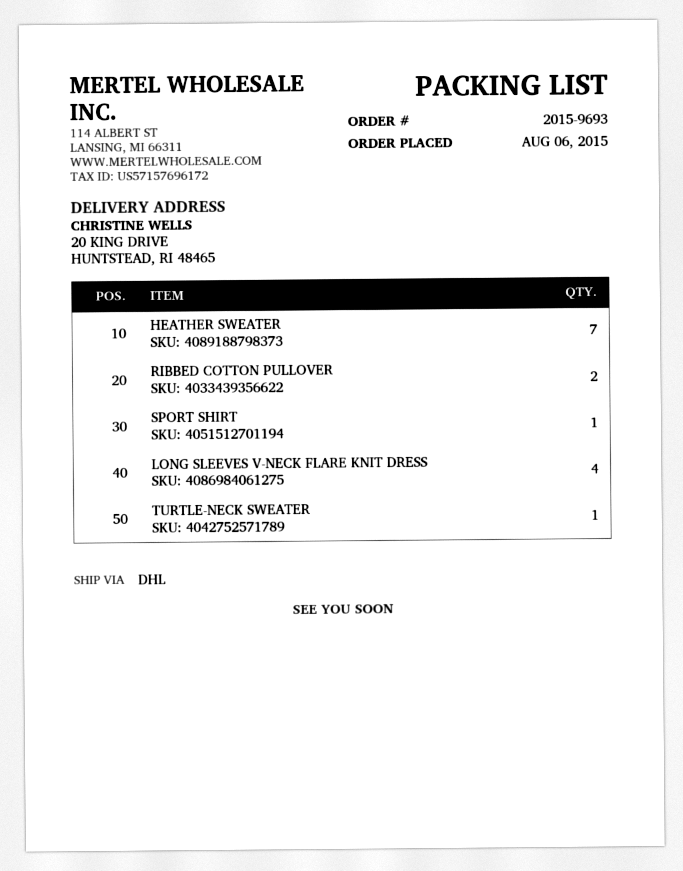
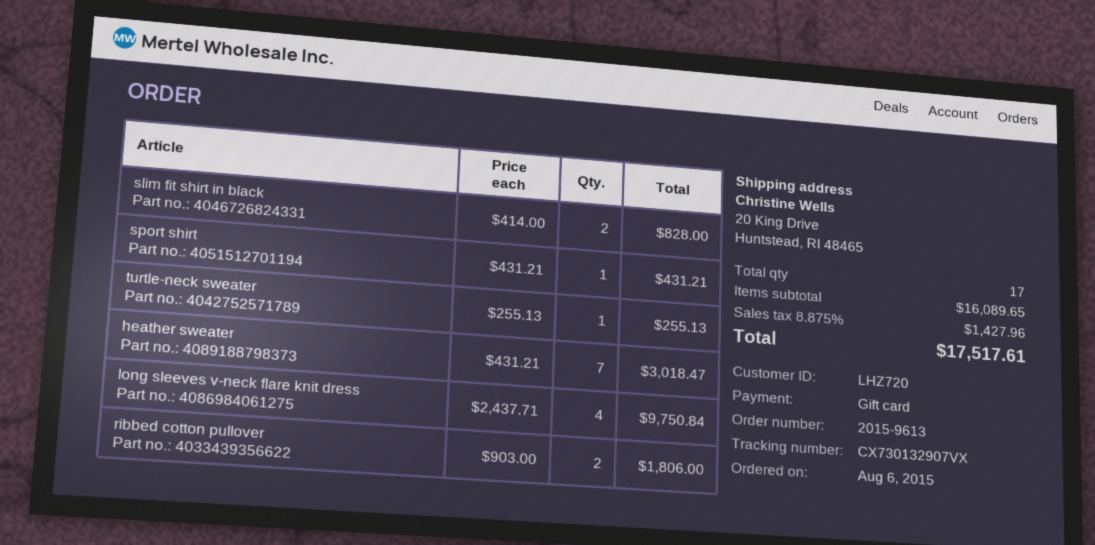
order number: 2015-9693 -> 2015-9613
slim fit shirt in black: none -> 2

